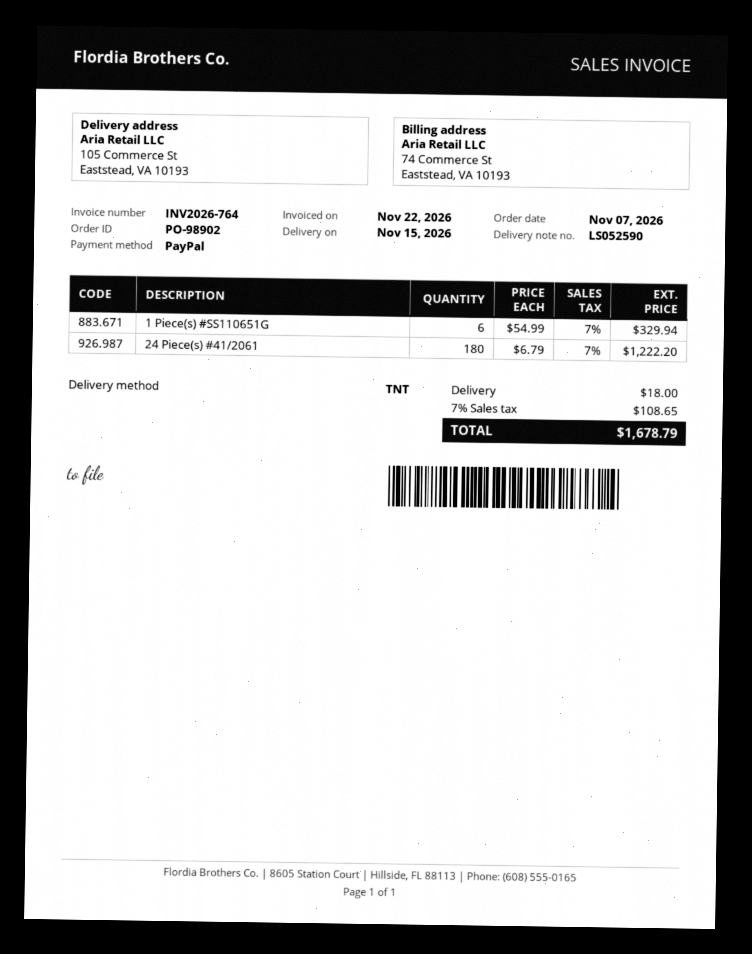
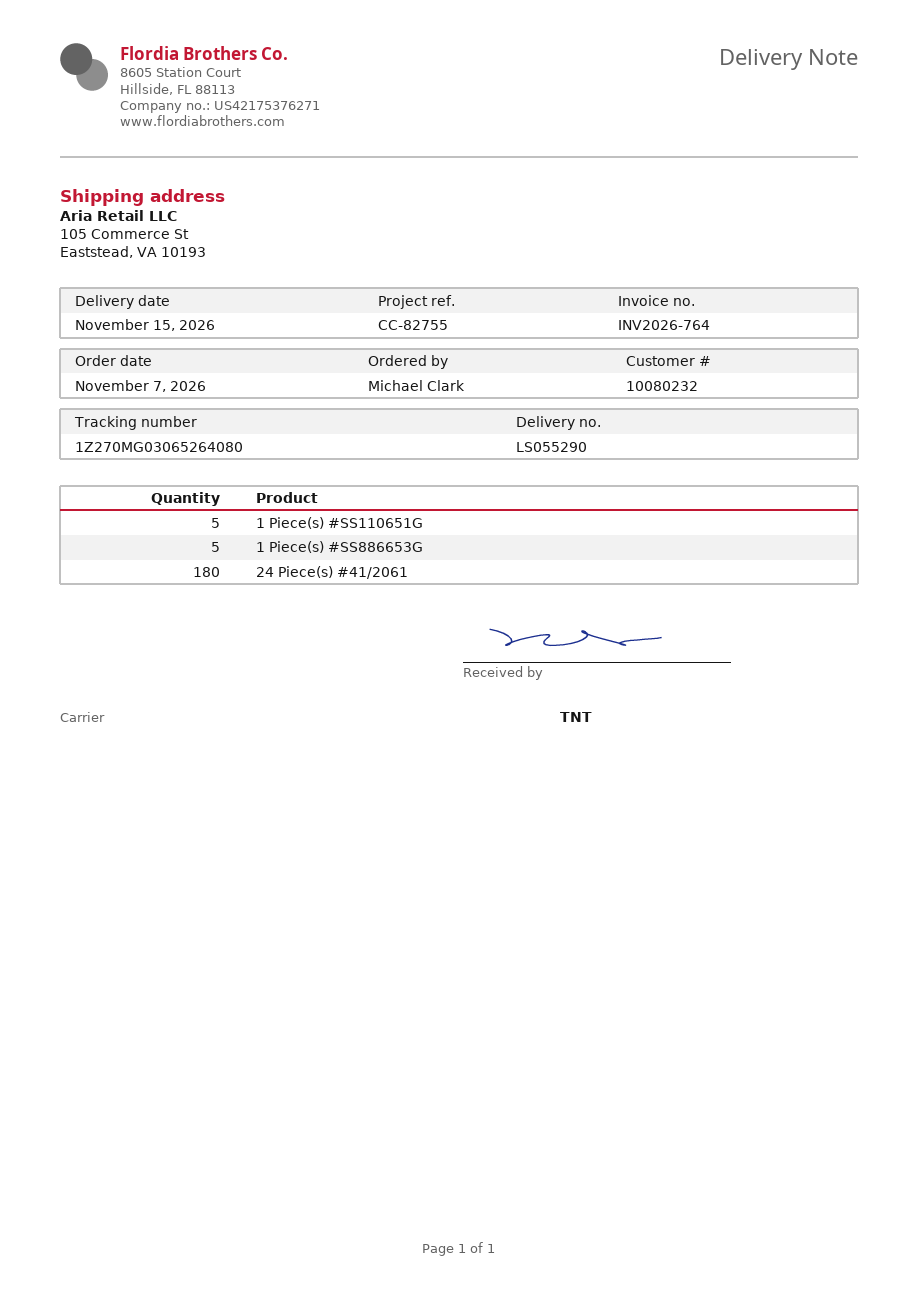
delivery note number: LS052590 -> LS055290
1 Piece(s) #SS110651G: 6 -> 5
1 Piece(s) #SS886653G: none -> 5

